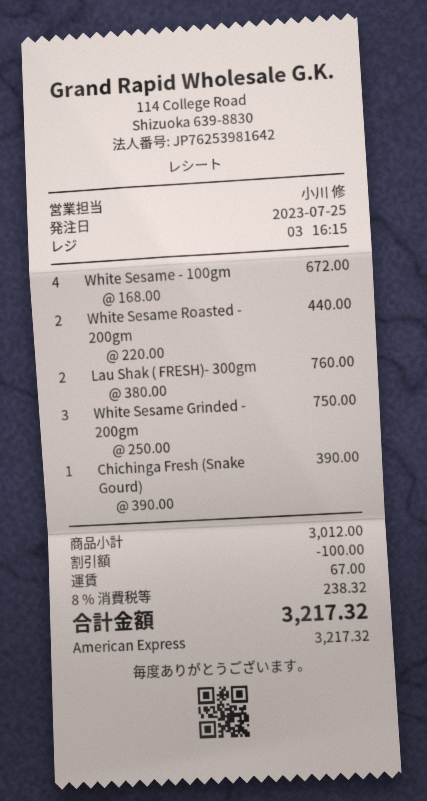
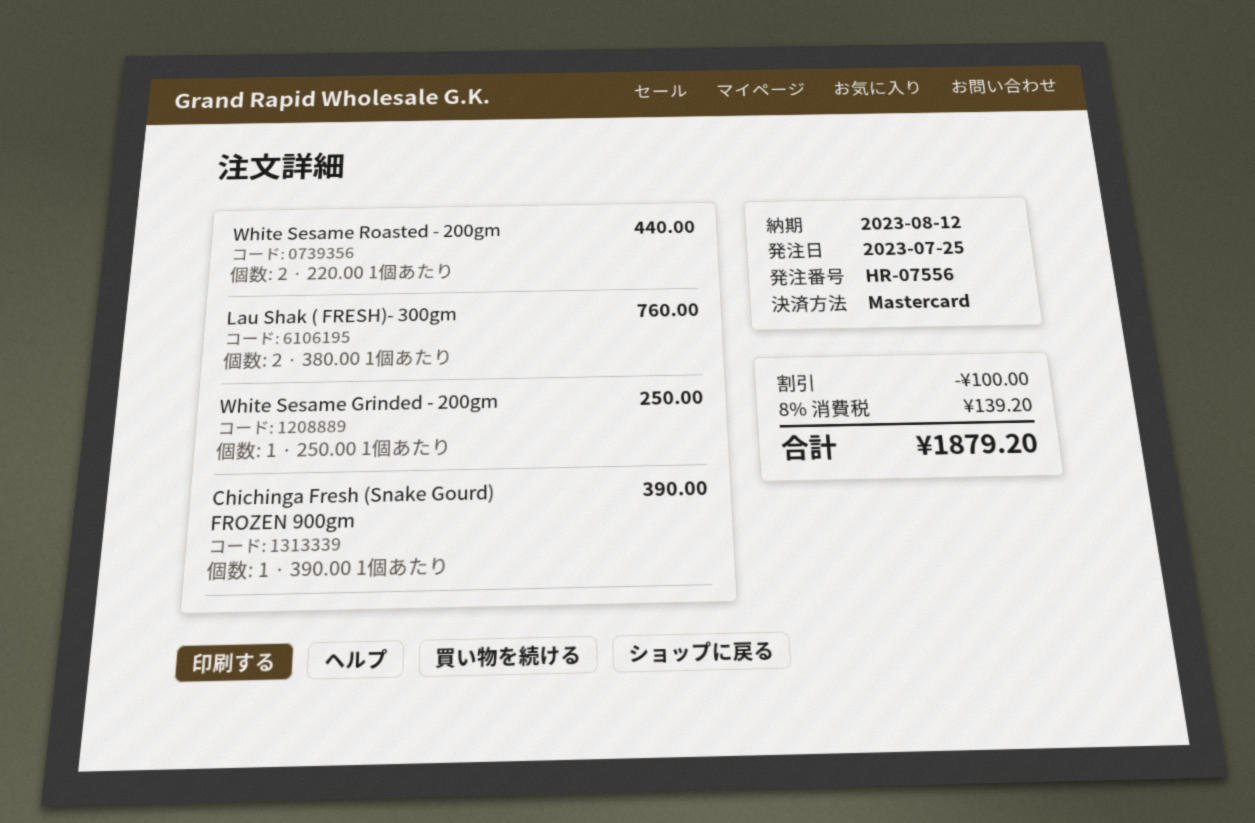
payment method: American Express -> Mastercard
White Sesame - 100gm: 4 x 168.00 = 672.00 -> none
White Sesame Grinded - 200gm: 3 x 250.00 = 750.00 -> 1 x 250.00 = 250.00
shipping: 67.00 -> none
tax: 8% = 238.32 -> 8% = 139.20
total: 3217.32 -> 1879.20

